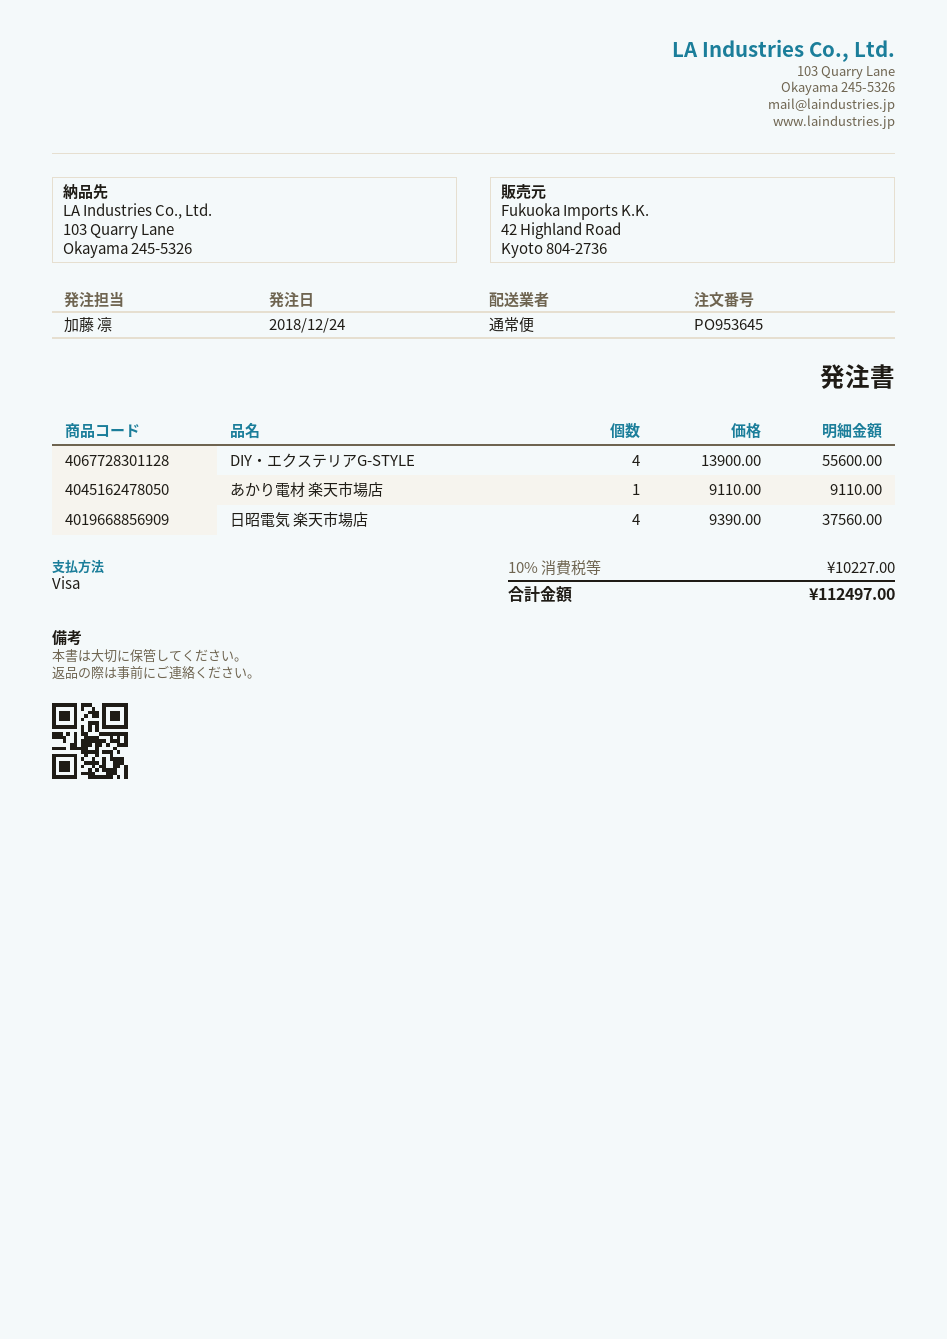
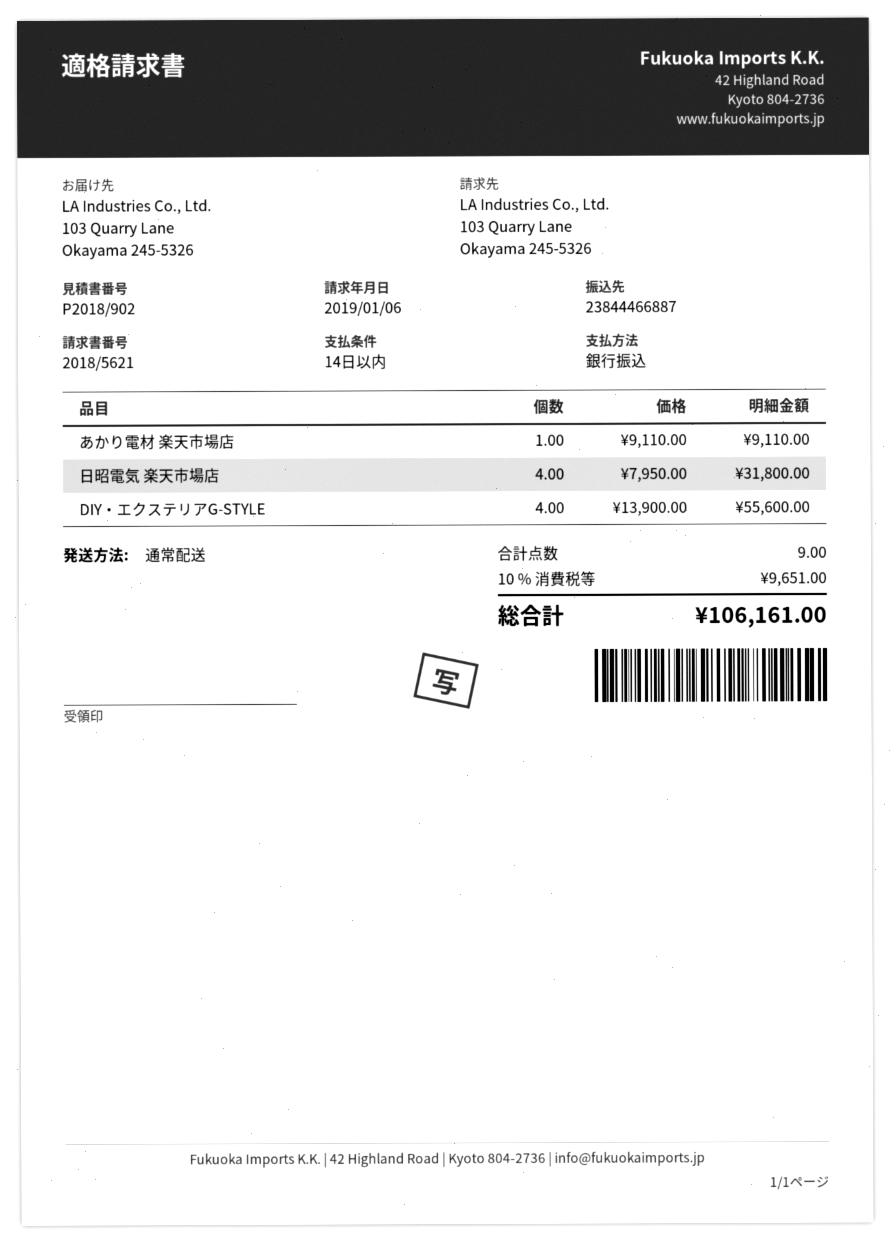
payment method: Visa -> bank transfer
日昭電気 楽天市場店: 4 x 9390.00 = 37560.00 -> 4 x 7950.00 = 31800.00
tax: 10% = 10227.00 -> 10% = 9651.00
total: 112497.00 -> 106161.00

